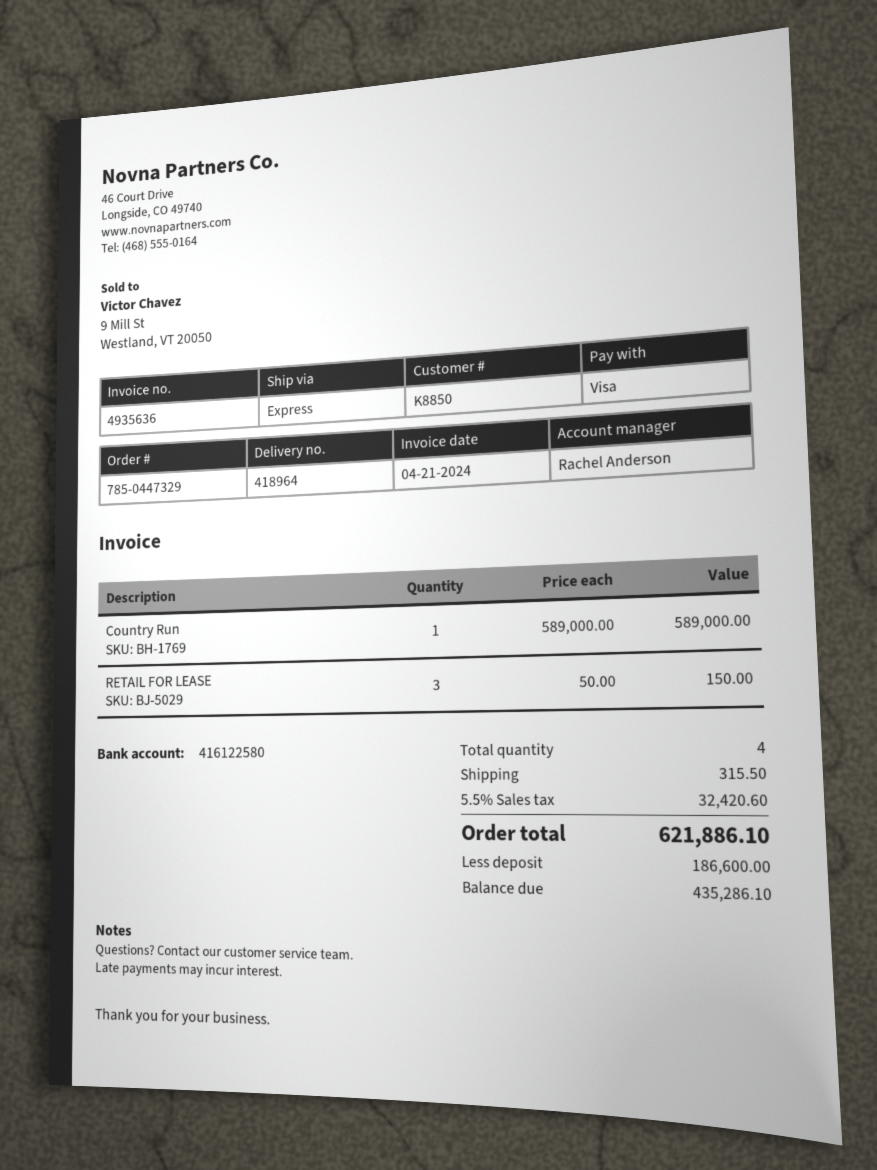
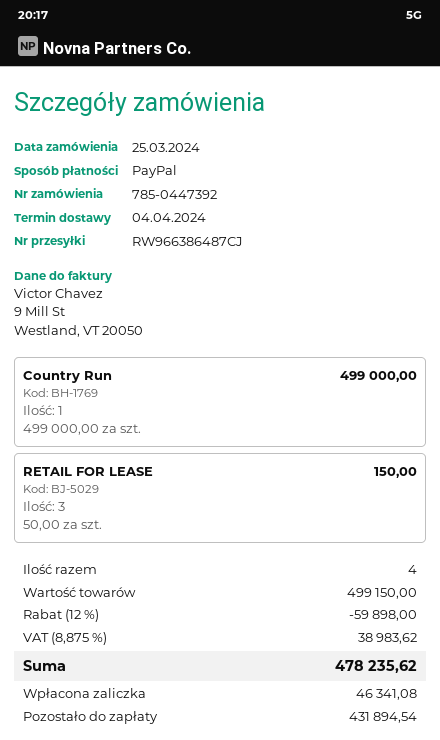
order number: 785-0447329 -> 785-0447392
payment method: Visa -> PayPal
Country Run: 1 x 589000.00 = 589000.00 -> 1 x 499000.00 = 499000.00
discount: none -> 12% = 59898.00
shipping: 315.50 -> none
tax: 5.5% = 32420.60 -> 8.875% = 38983.62
total: 621886.10 -> 478235.62
deposit: 186600.00 -> 46341.08
balance: 435286.10 -> 431894.54

